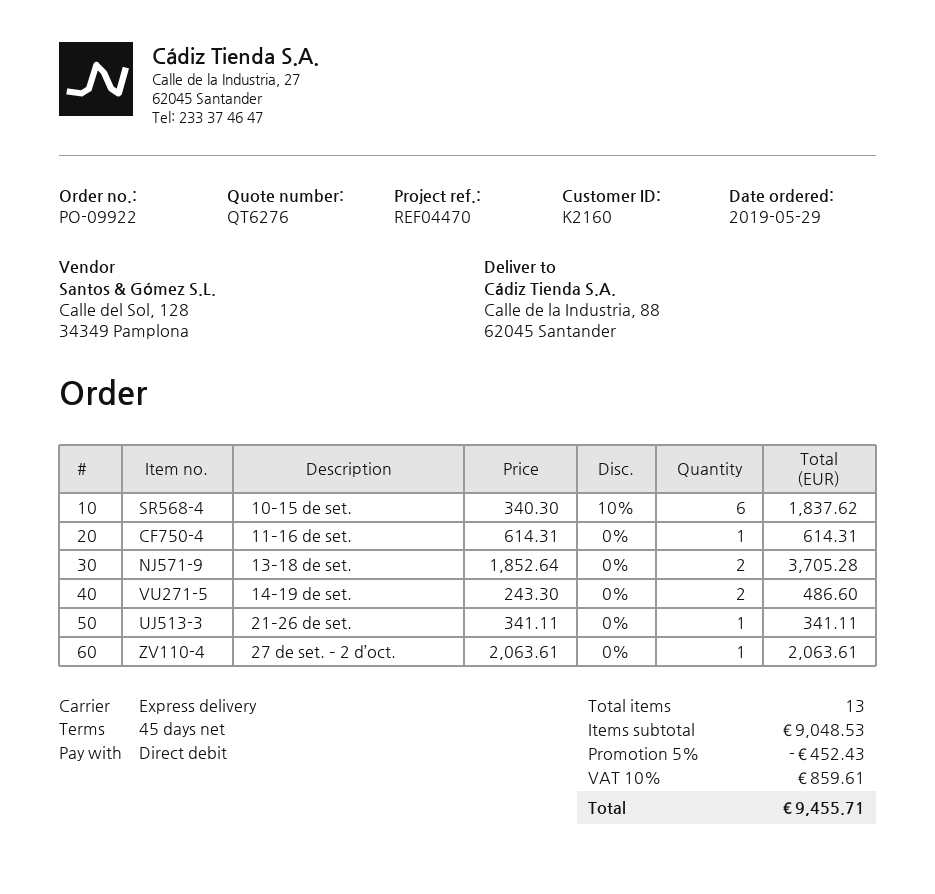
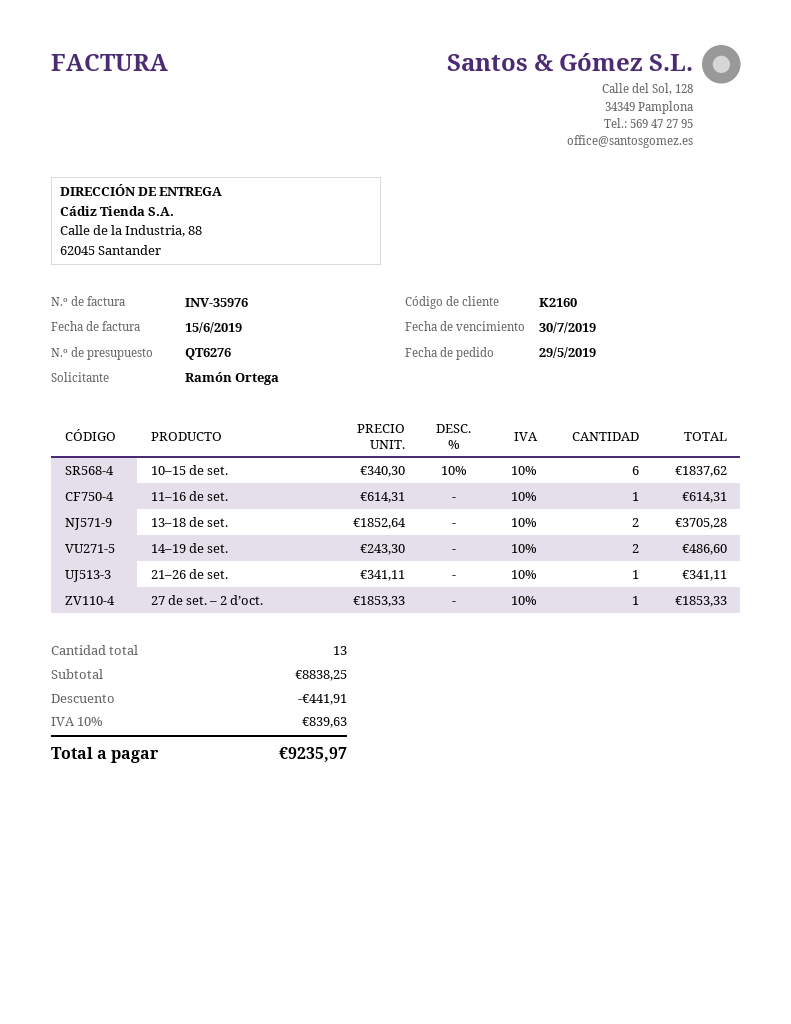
27 de set. – 2 d’oct.: 1 x 2063.61 = 2063.61 -> 1 x 1853.33 = 1853.33
subtotal: 9048.53 -> 8838.25
discount: 452.43 -> 441.91
tax: 10% = 859.61 -> 10% = 839.63
total: 9455.71 -> 9235.97

